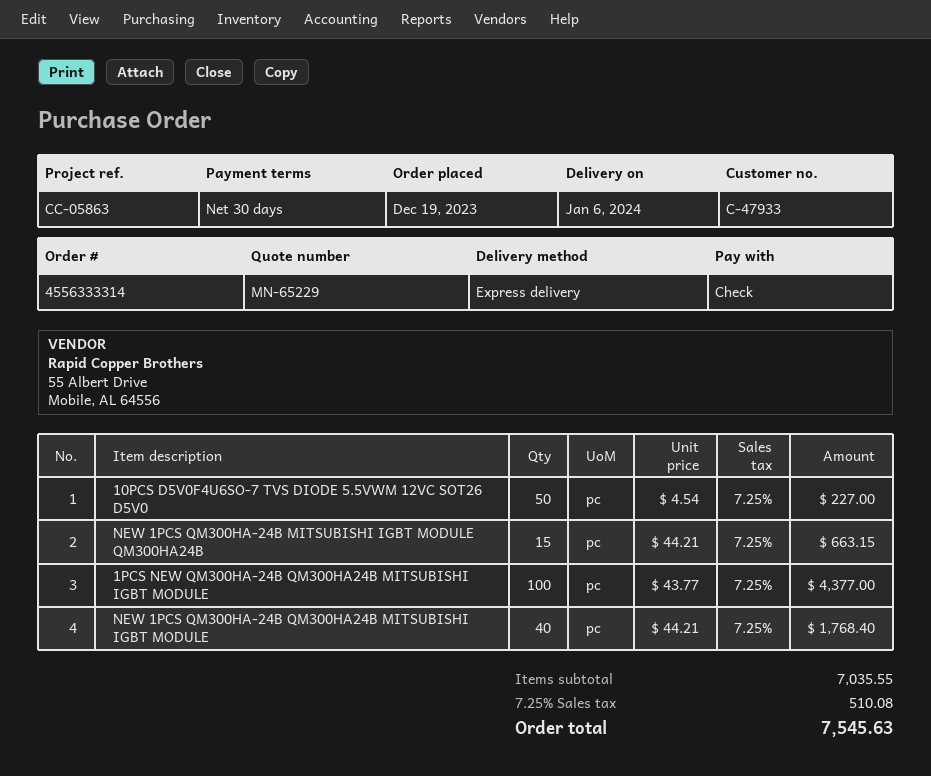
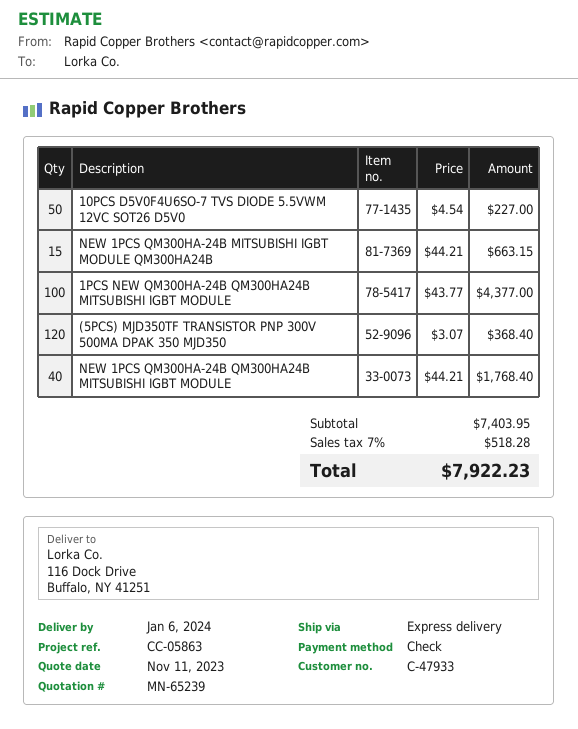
quote number: MN-65229 -> MN-65239
(5PCS) MJD350TF TRANSISTOR PNP 300V 500MA DPAK 350 MJD350: none -> 120 x 3.07 = 368.40
subtotal: 7035.55 -> 7403.95
tax: 7.25% = 510.08 -> 7% = 518.28
total: 7545.63 -> 7922.23

